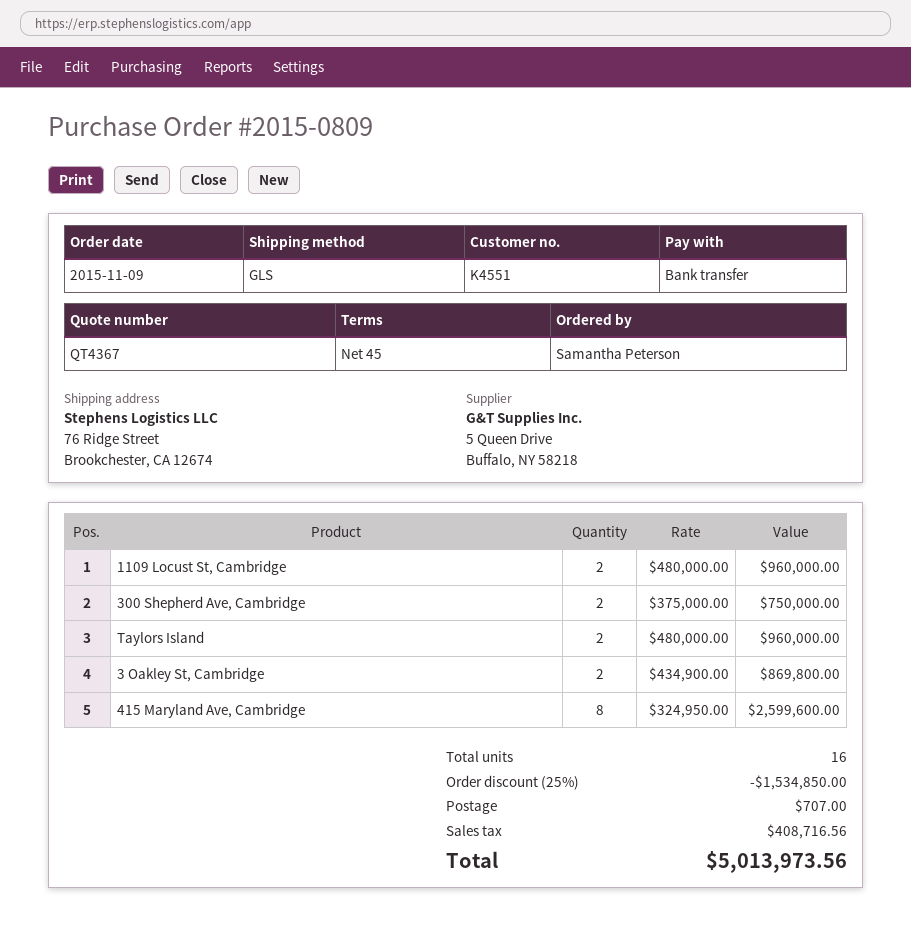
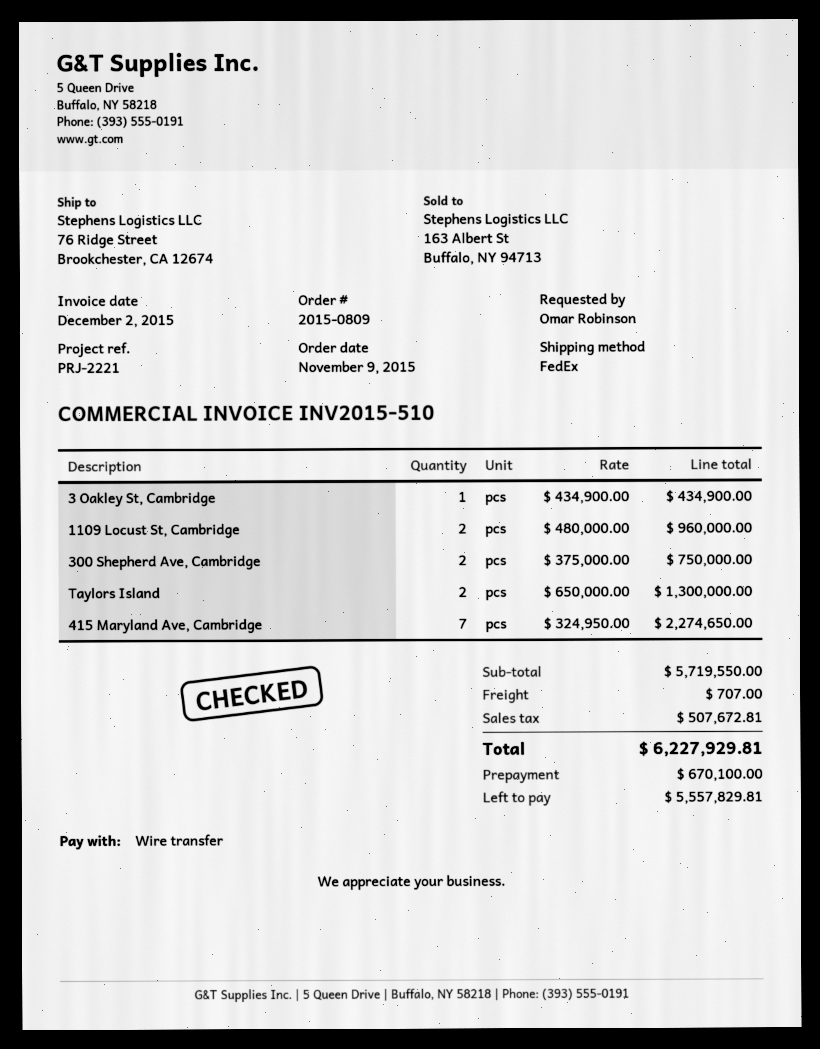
ordered by: Samantha Peterson -> Omar Robinson
shipping method: GLS -> FedEx
Taylors Island: 2 x 480000.00 = 960000.00 -> 2 x 650000.00 = 1300000.00
3 Oakley St, Cambridge: 2 x 434900.00 = 869800.00 -> 1 x 434900.00 = 434900.00
415 Maryland Ave, Cambridge: 8 x 324950.00 = 2599600.00 -> 7 x 324950.00 = 2274650.00
discount: 25% = 1534850.00 -> none
tax: 408716.56 -> 507672.81
total: 5013973.56 -> 6227929.81

